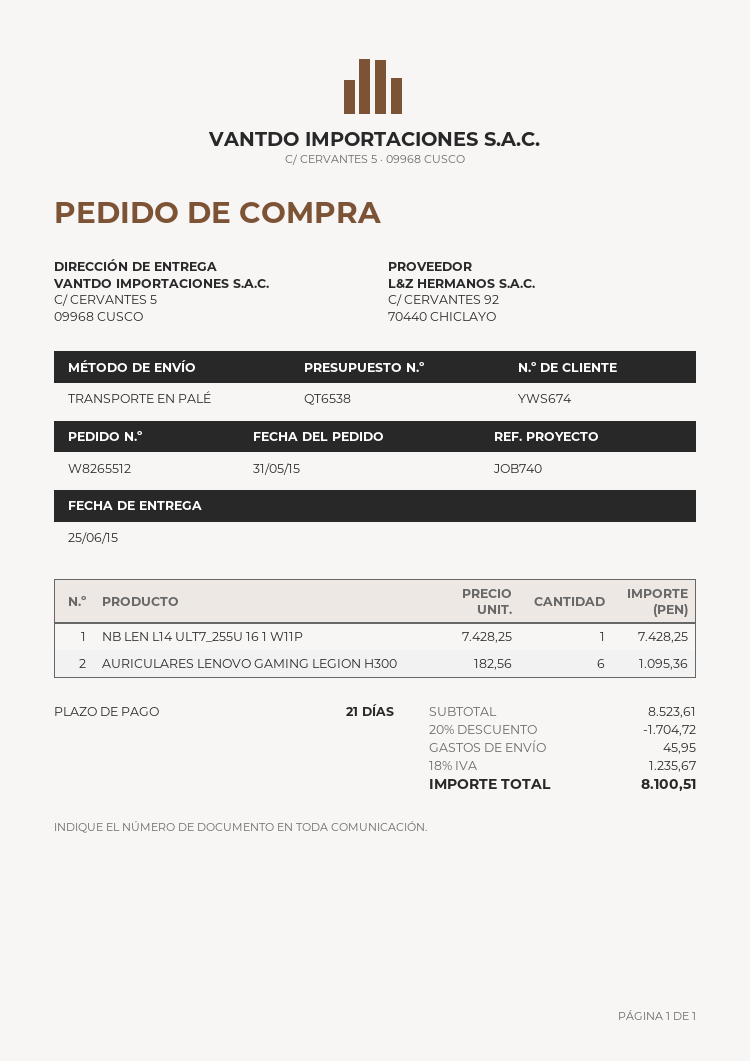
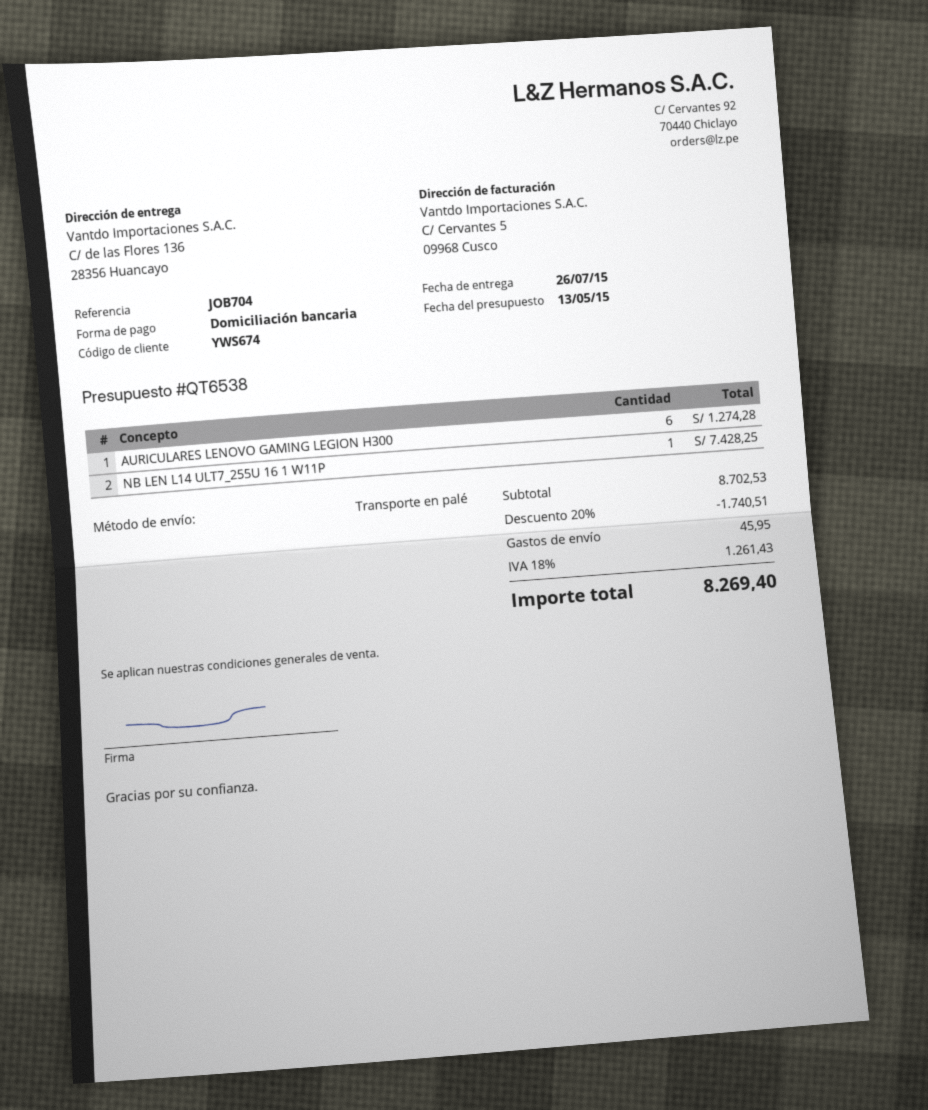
delivery date: 2015-06-25 -> 2015-07-26
reference: JOB740 -> JOB704
ship to: C/ CERVANTES 5, 09968 CUSCO -> C/ de las Flores 136, 28356 Huancayo
AURICULARES LENOVO GAMING LEGION H300: 6 for 1095.36 -> 6 for 1274.28
subtotal: 8523.61 -> 8702.53
discount: 20% = 1704.72 -> 20% = 1740.51
tax: 18% = 1235.67 -> 18% = 1261.43
total: 8100.51 -> 8269.40

